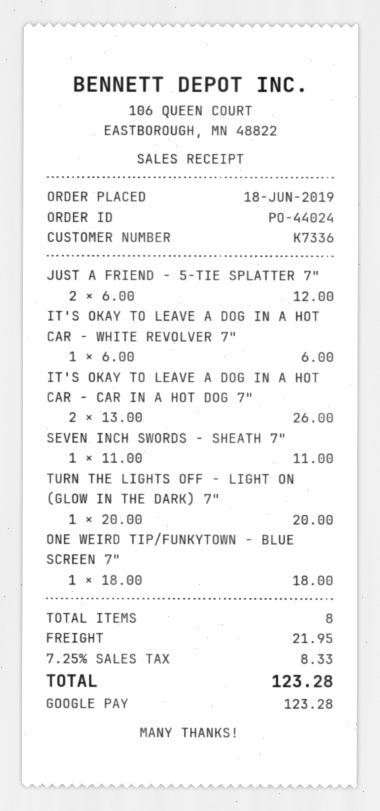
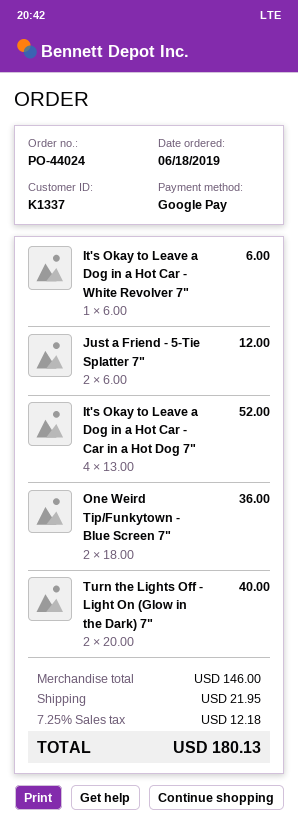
customer number: K7336 -> K1337
IT'S OKAY TO LEAVE A DOG IN A HOT CAR - CAR IN A HOT DOG 7": 2 x 13.00 = 26.00 -> 4 x 13.00 = 52.00
SEVEN INCH SWORDS - SHEATH 7": 1 x 11.00 = 11.00 -> none
TURN THE LIGHTS OFF - LIGHT ON (GLOW IN THE DARK) 7": 1 x 20.00 = 20.00 -> 2 x 20.00 = 40.00
ONE WEIRD TIP/FUNKYTOWN - BLUE SCREEN 7": 1 x 18.00 = 18.00 -> 2 x 18.00 = 36.00
tax: 7.25% = 8.33 -> 7.25% = 12.18
total: 123.28 -> 180.13

